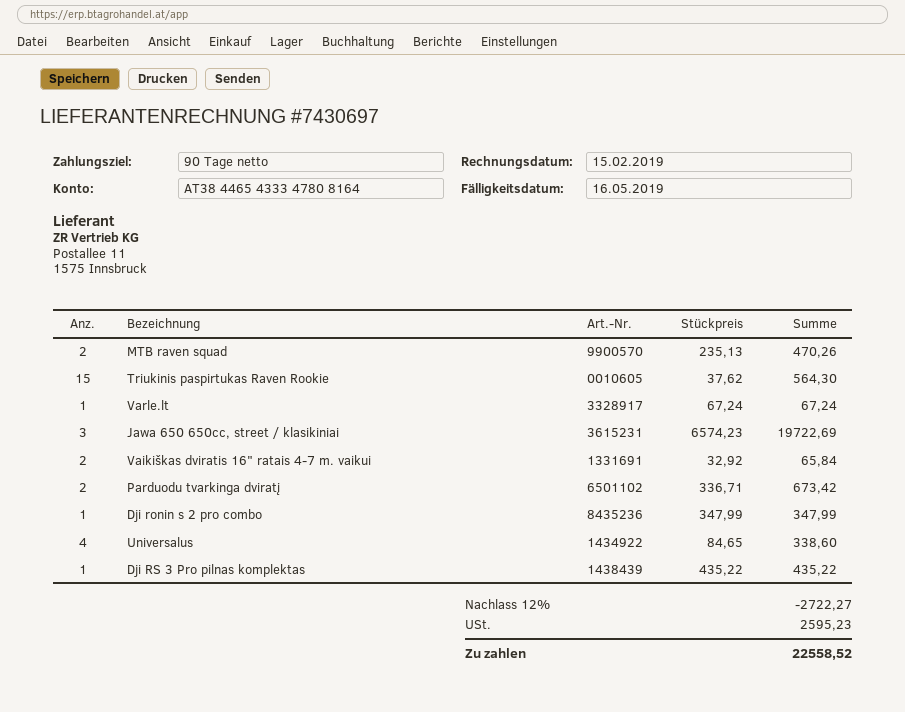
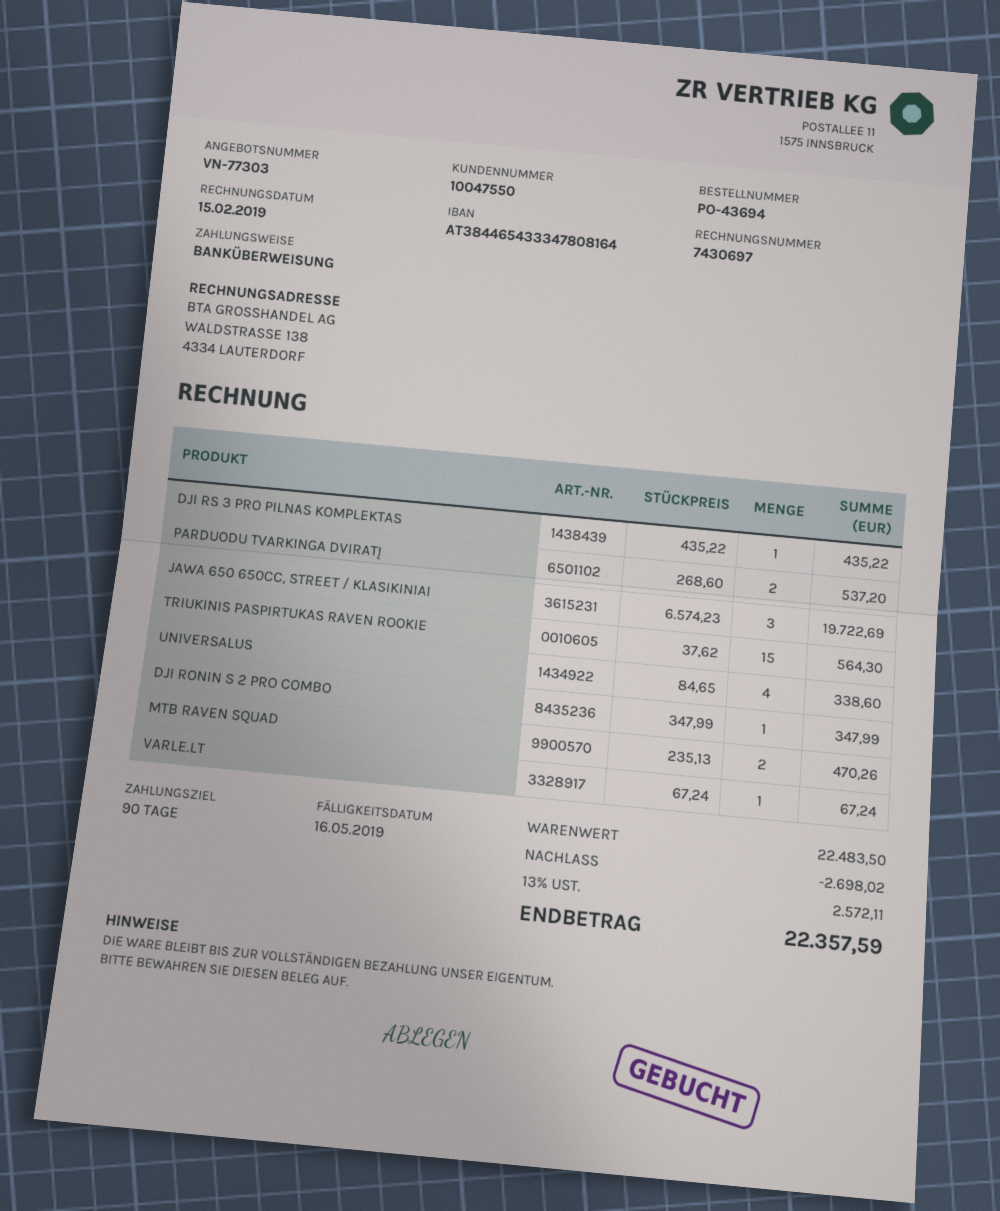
Vaikiškas dviratis 16" ratais 4-7 m. vaikui: 2 x 32.92 = 65.84 -> none
Parduodu tvarkinga dviratį: 2 x 336.71 = 673.42 -> 2 x 268.60 = 537.20
discount: 2722.27 -> 2698.02
tax: 2595.23 -> 2572.11
total: 22558.52 -> 22357.59

